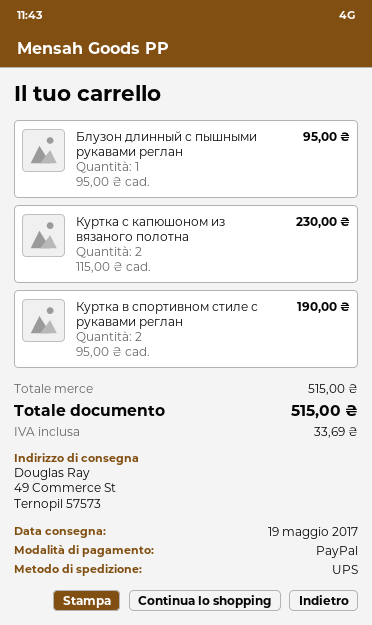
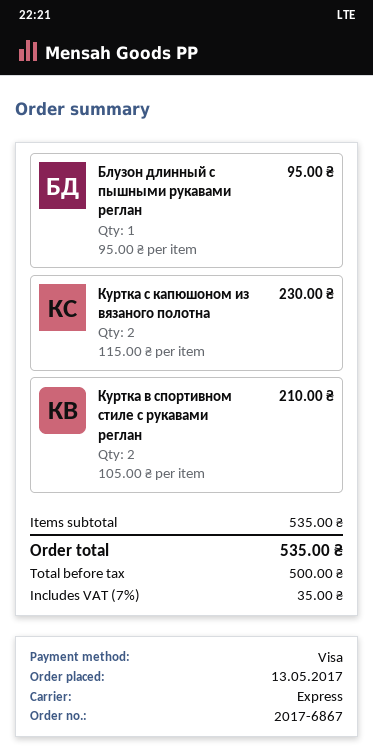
payment method: PayPal -> Visa
shipping method: UPS -> express
Куртка в спортивном стиле с рукавами реглан: 2 x 95.00 = 190.00 -> 2 x 105.00 = 210.00
subtotal: 515.00 -> 535.00
tax: 33.69 -> 35.00
total: 515.00 -> 535.00

